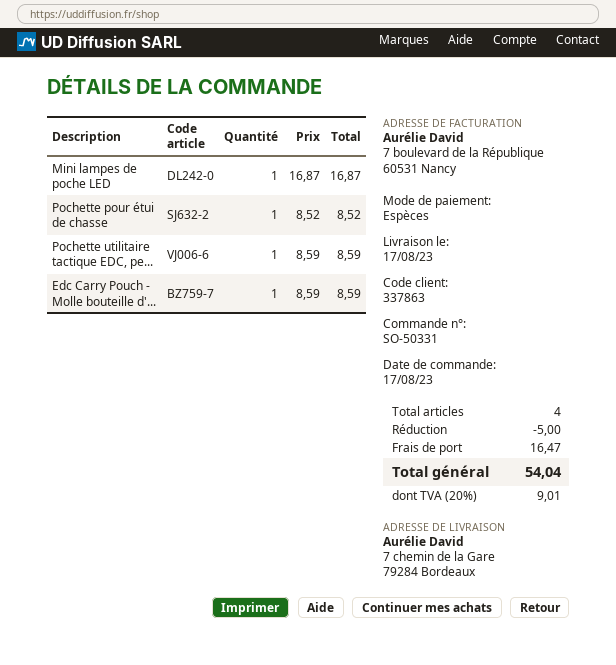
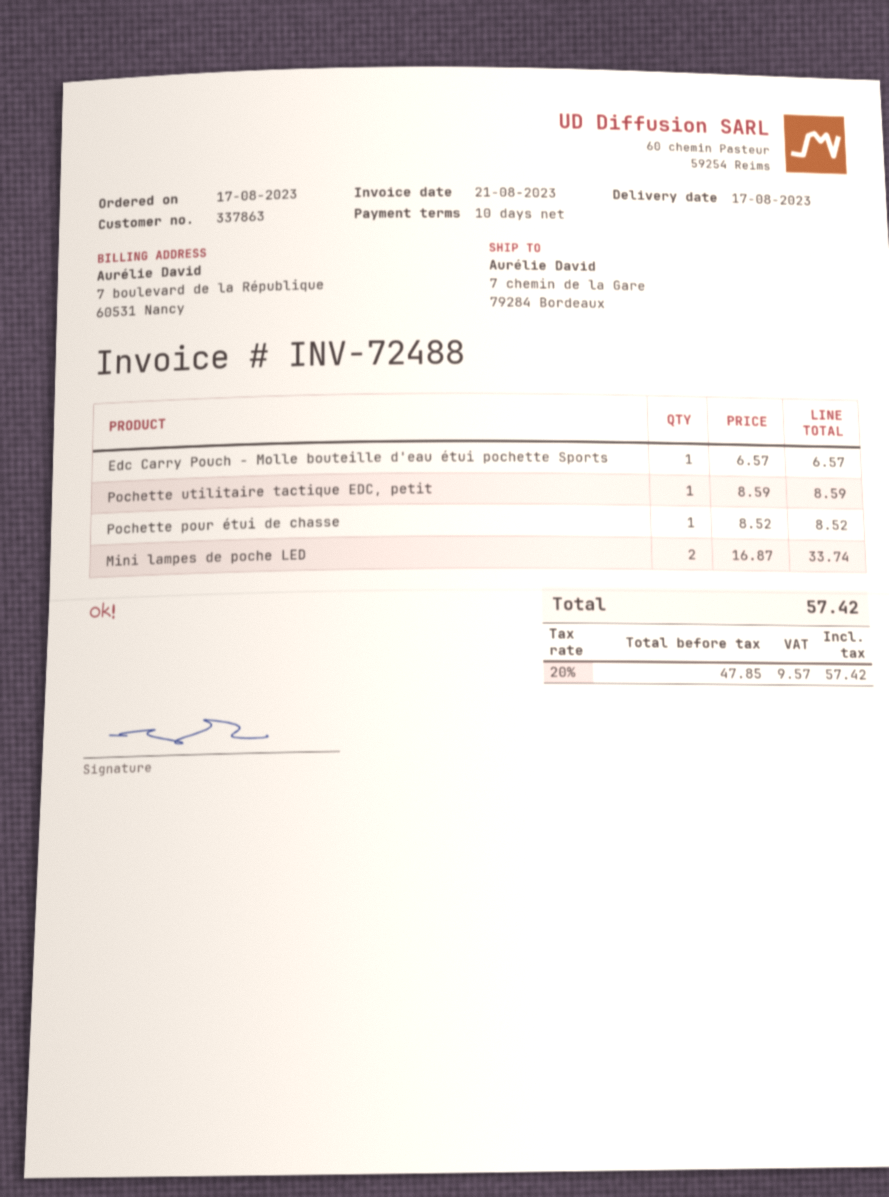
Mini lampes de poche LED: 1 x 16.87 = 16.87 -> 2 x 16.87 = 33.74
Edc Carry Pouch - Molle bouteille d'...: 1 x 8.59 = 8.59 -> 1 x 6.57 = 6.57
discount: 5.00 -> none
shipping: 16.47 -> none
tax: 20% = 9.01 -> 20% = 9.57
total: 54.04 -> 57.42

